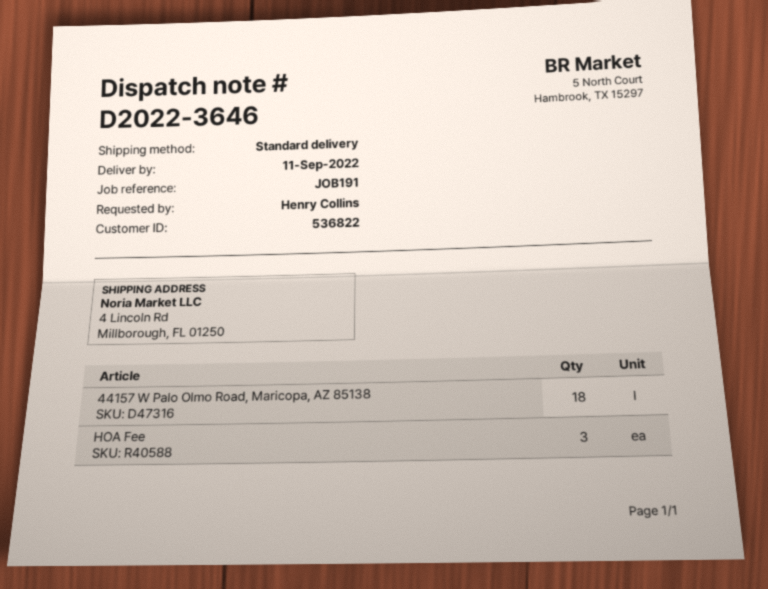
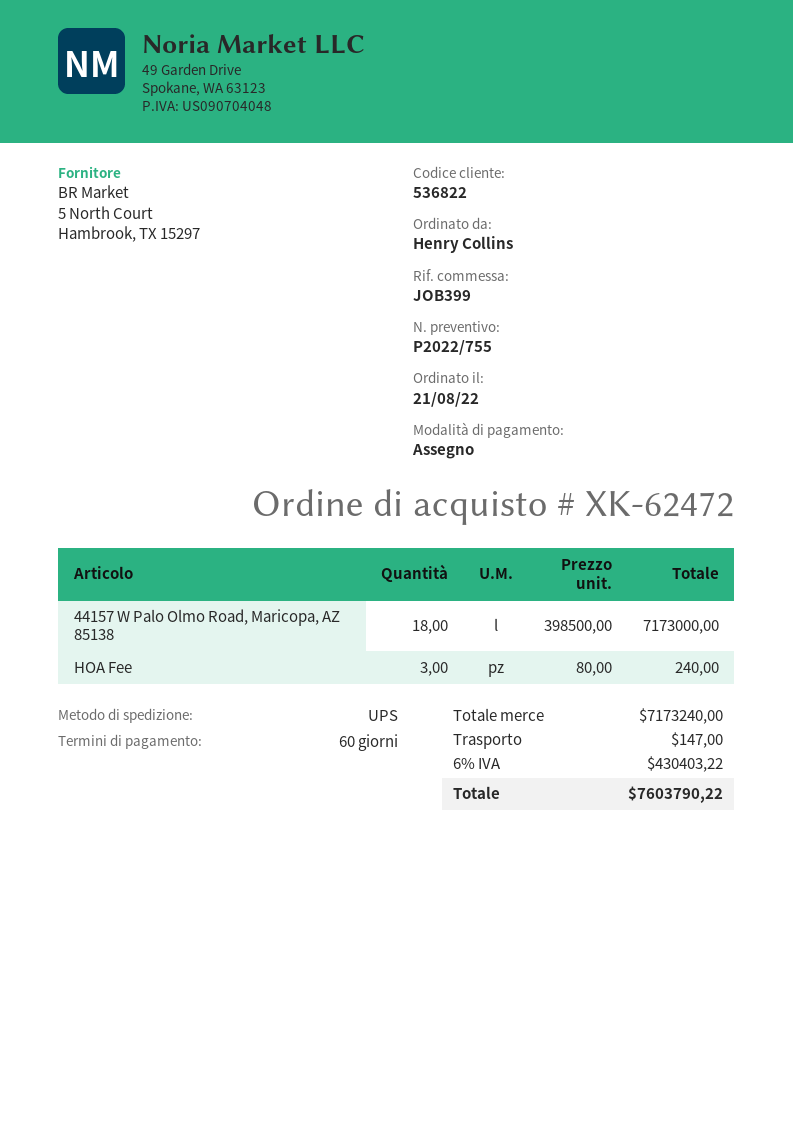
reference: JOB191 -> JOB399
shipping method: standard -> UPS

